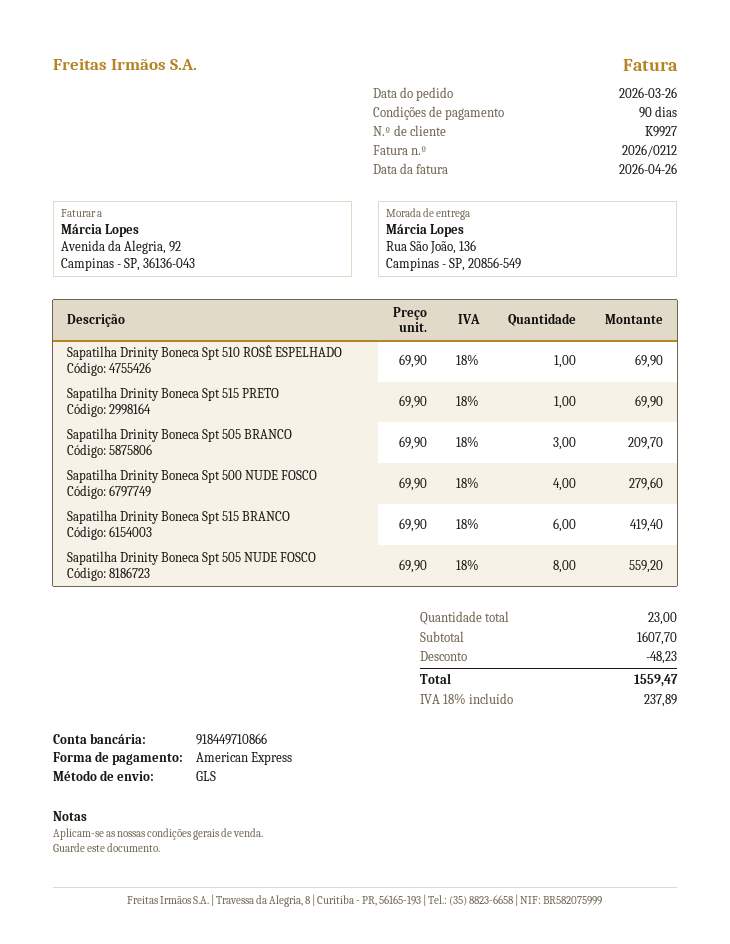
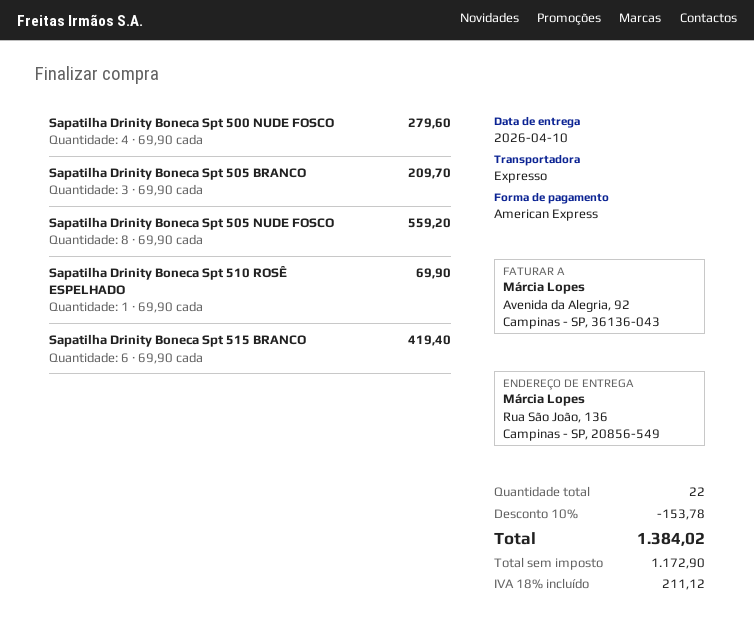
shipping method: GLS -> express
Sapatilha Drinity Boneca Spt 515 PRETO: 1 x 69.90 = 69.90 -> none
total quantity: 23 -> 22
discount: 48.23 -> 153.78
tax: 18% = 237.89 -> 18% = 211.12
total: 1559.47 -> 1384.02

